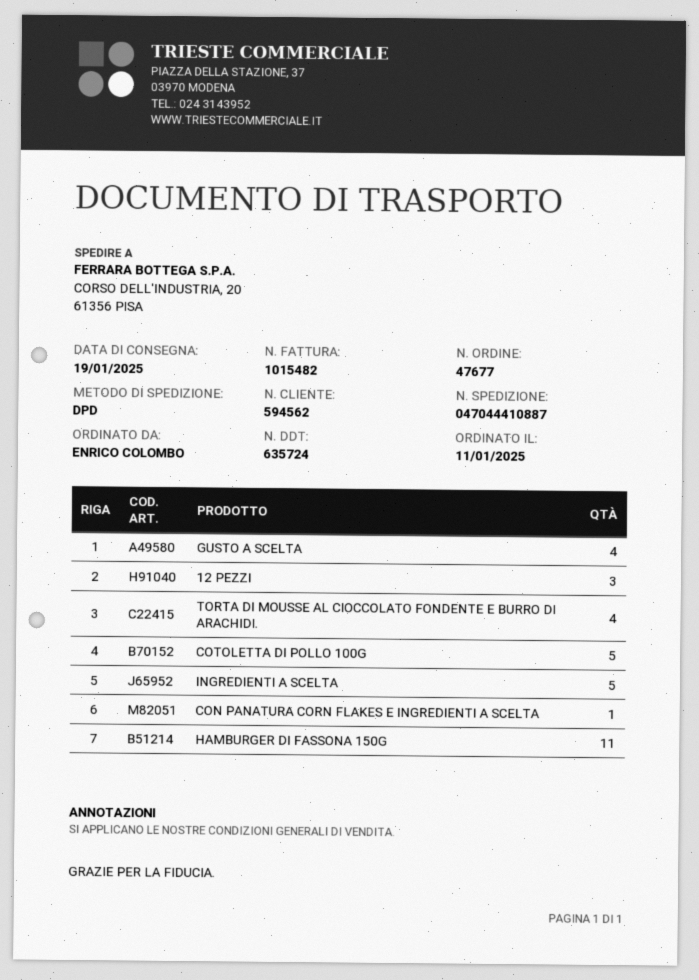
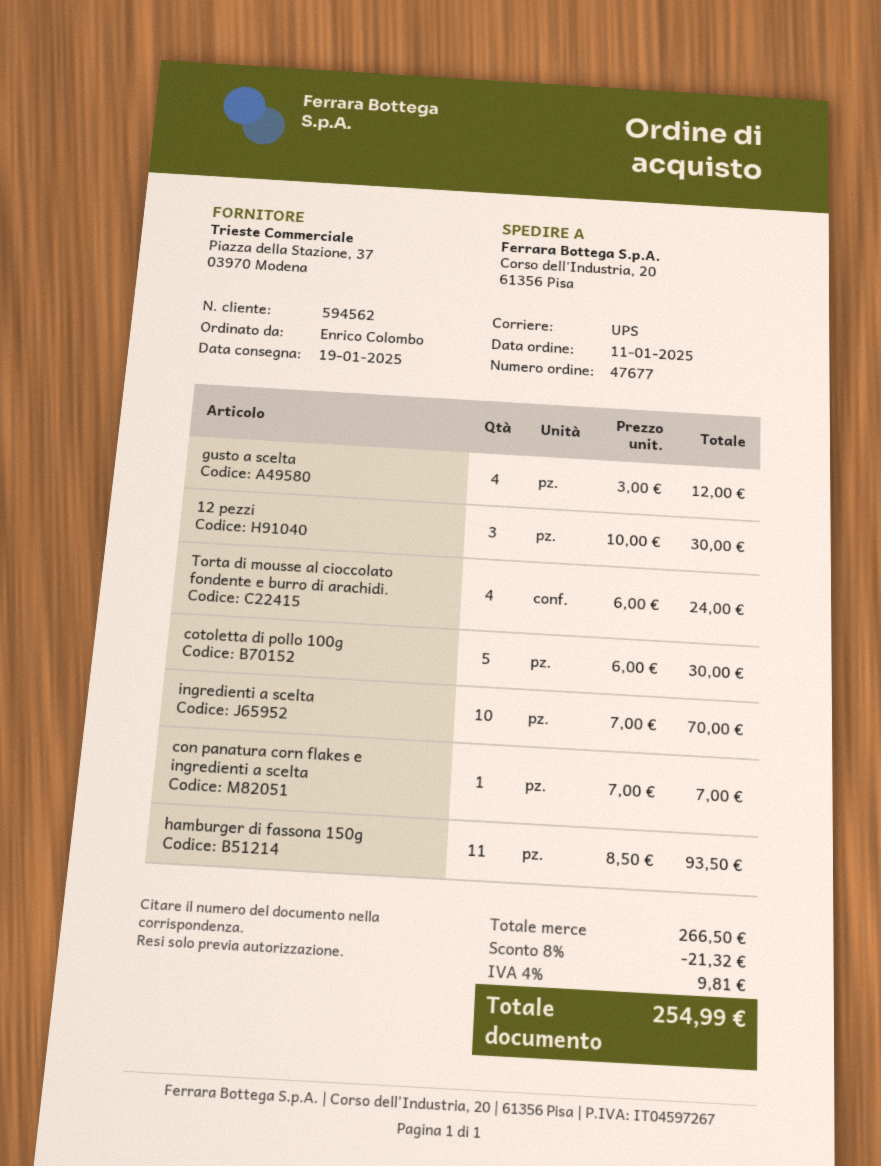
shipping method: DPD -> UPS
INGREDIENTI A SCELTA: 5 -> 10

